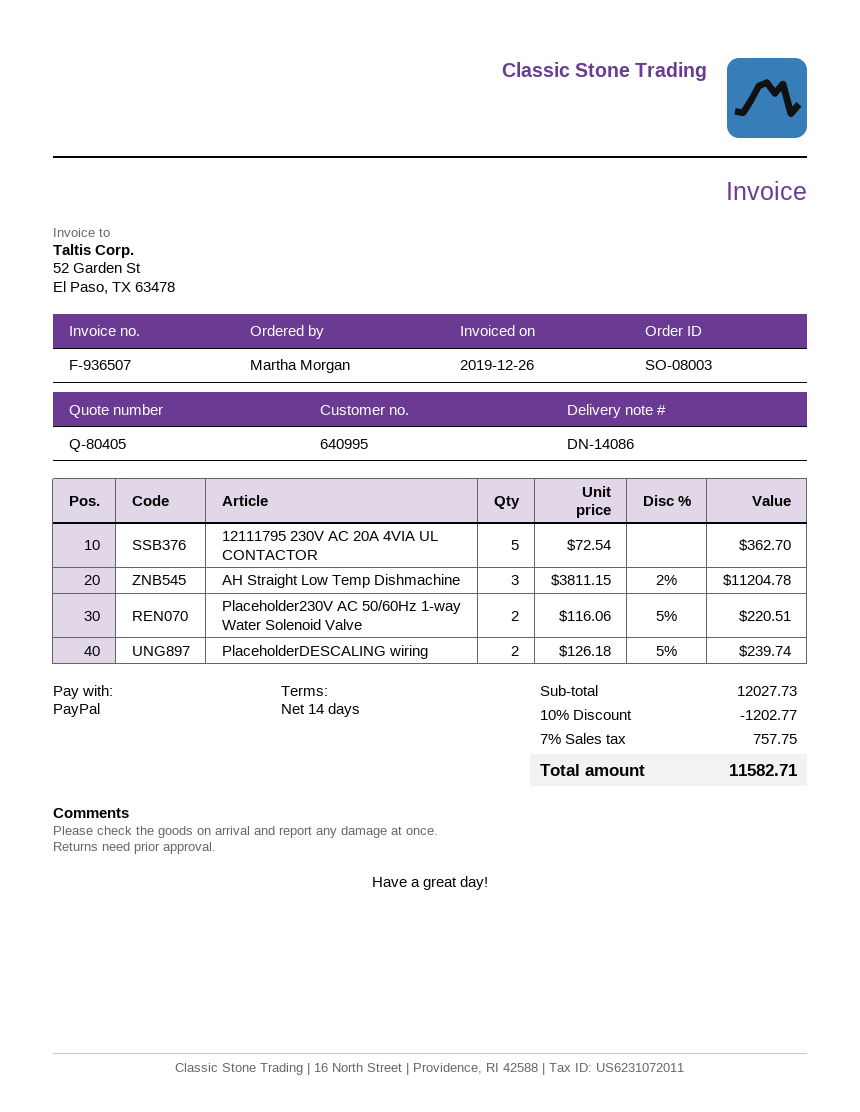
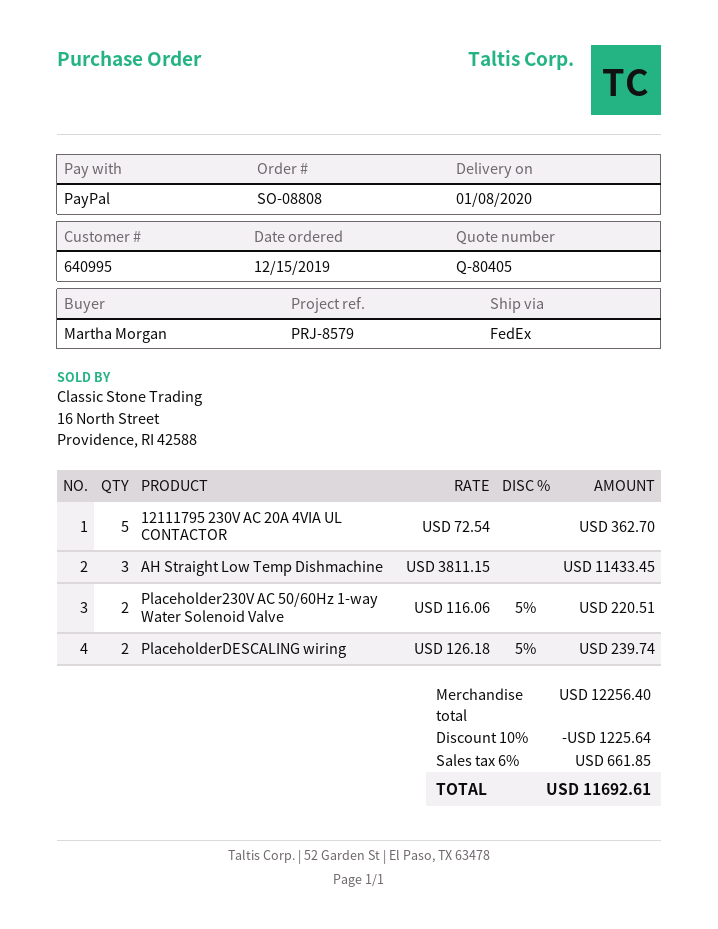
order number: SO-08003 -> SO-08808
AH Straight Low Temp Dishmachine: 3 x 3811.15 - 2% = 11204.78 -> 3 x 3811.15 = 11433.45
subtotal: 12027.73 -> 12256.40
discount: 10% = 1202.77 -> 10% = 1225.64
tax: 7% = 757.75 -> 6% = 661.85
total: 11582.71 -> 11692.61

